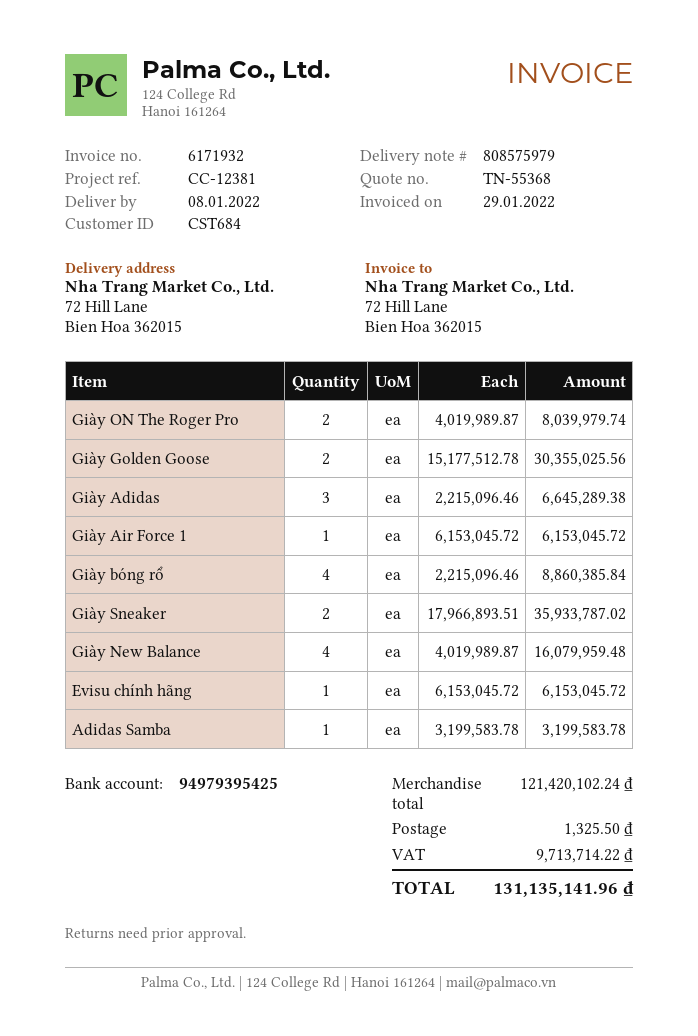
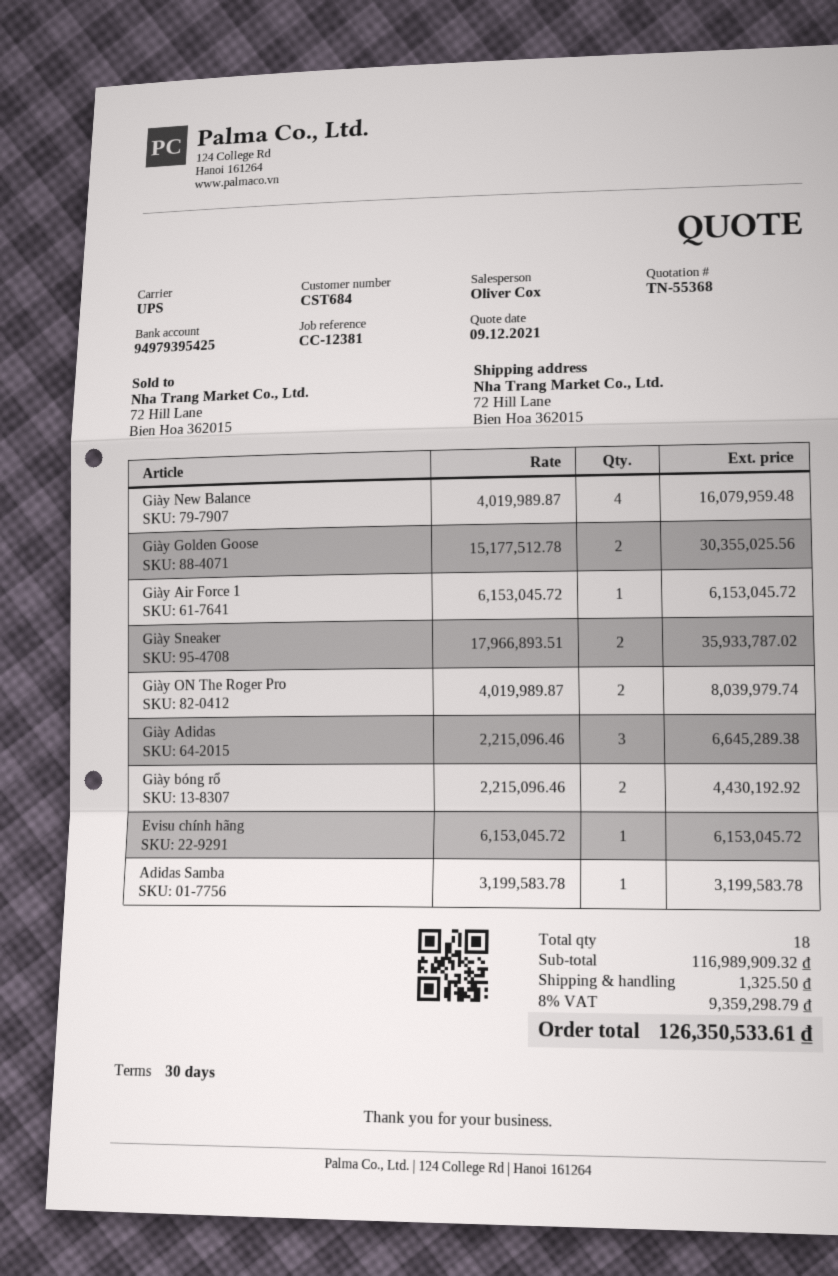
Giày bóng rổ: 4 x 2215096.46 = 8860385.84 -> 2 x 2215096.46 = 4430192.92
subtotal: 121420102.24 -> 116989909.32
tax: 9713714.22 -> 9359298.79
total: 131135141.96 -> 126350533.61

